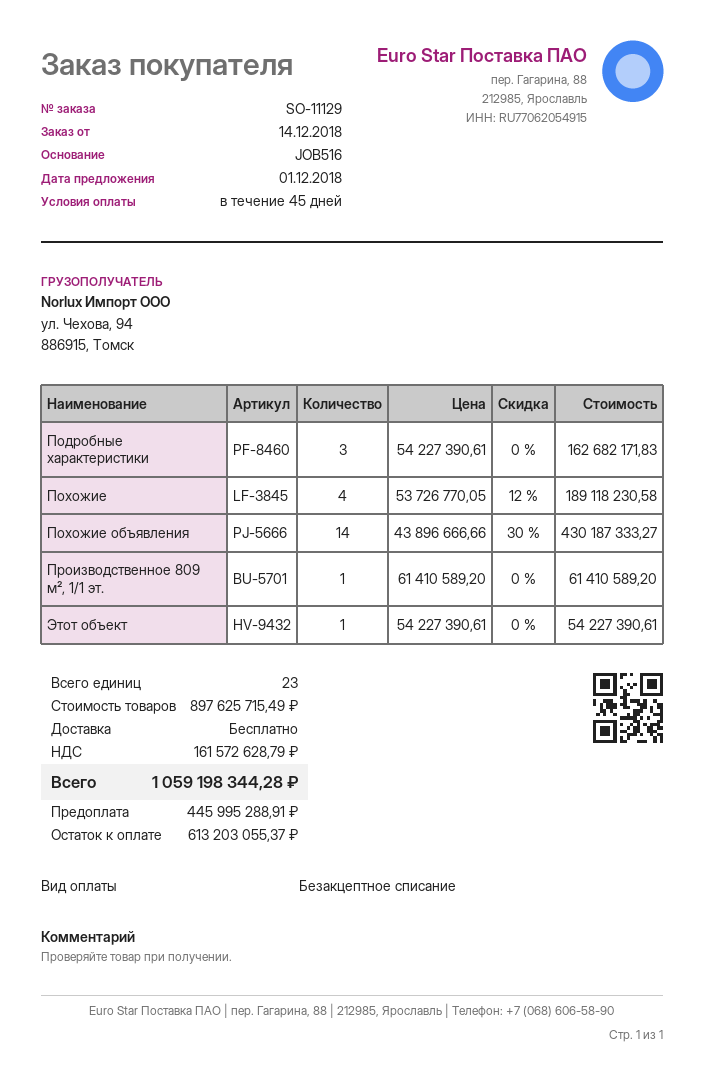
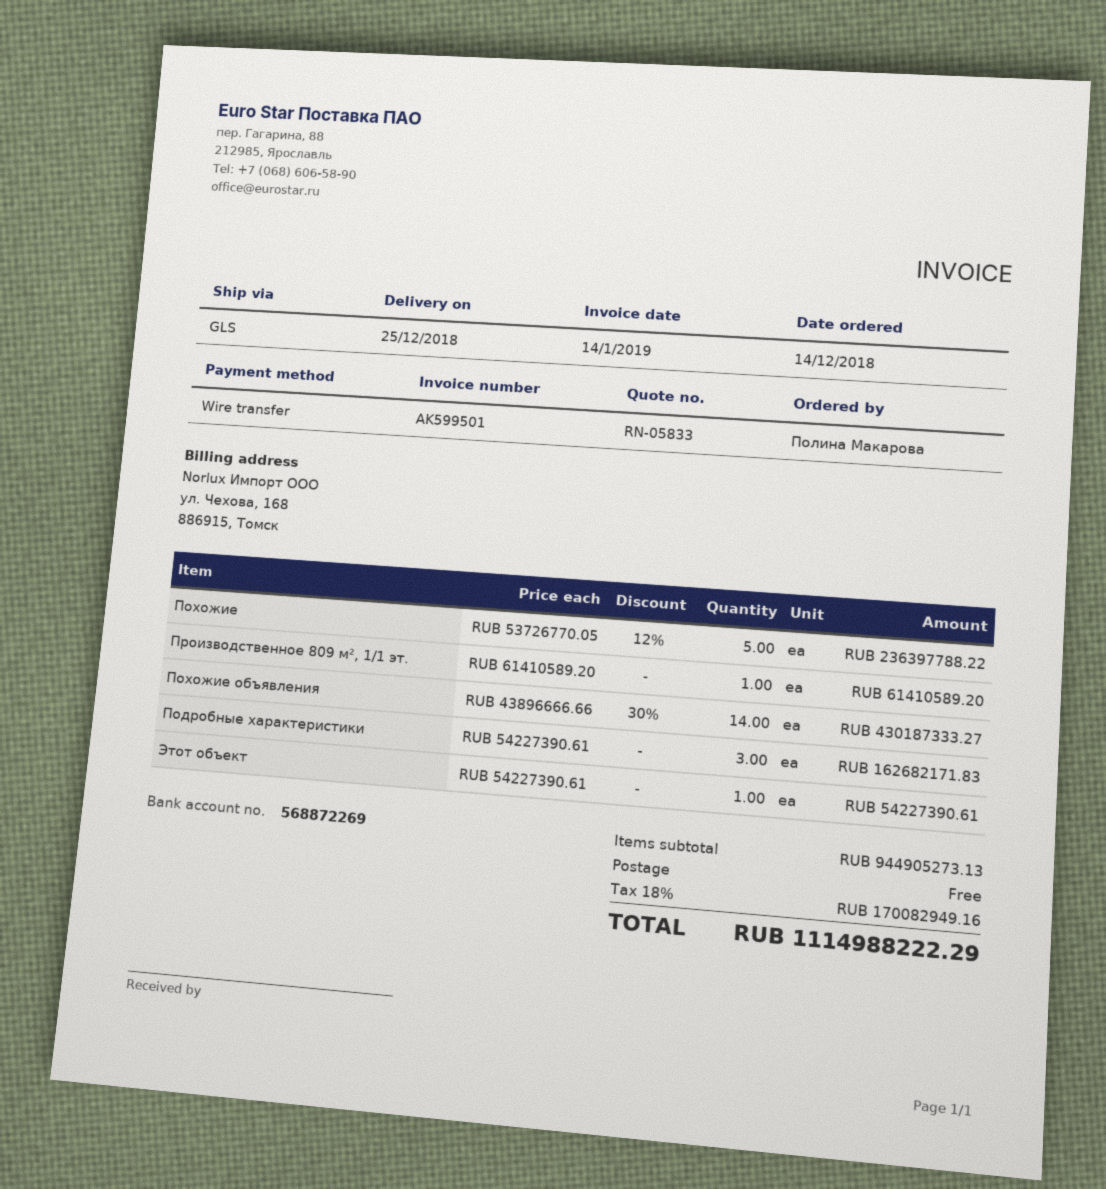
payment method: direct debit -> bank transfer
Похожие: 4 x 53726770.05 - 12% = 189118230.58 -> 5 x 53726770.05 - 12% = 236397788.22
subtotal: 897625715.49 -> 944905273.13
tax: 161572628.79 -> 170082949.16
total: 1059198344.28 -> 1114988222.29

